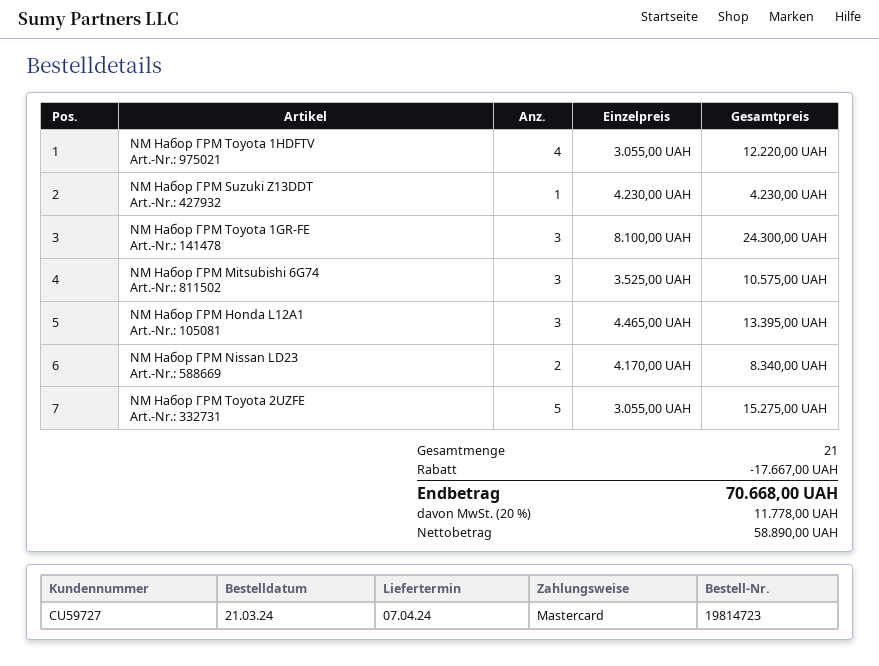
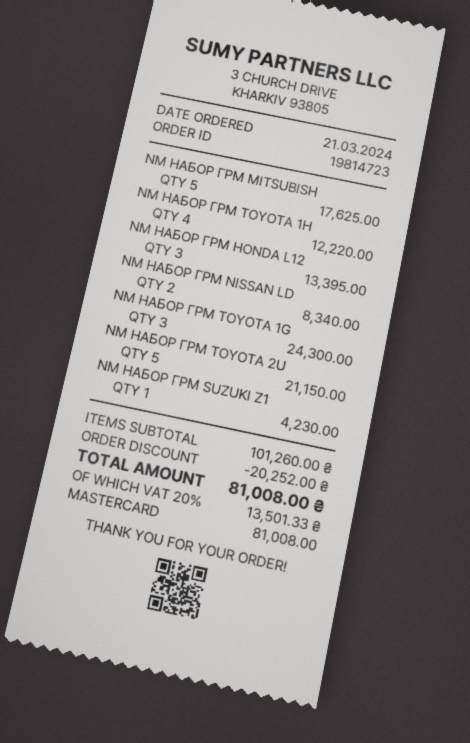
NM Набор ГРМ Mitsubishi 6G74: 3 for 10575.00 -> 5 for 17625.00
NM Набор ГРМ Toyota 2UZFE: 5 for 15275.00 -> 5 for 21150.00
discount: 17667.00 -> 20252.00
tax: 20% = 11778.00 -> 20% = 13501.33
total: 70668.00 -> 81008.00

